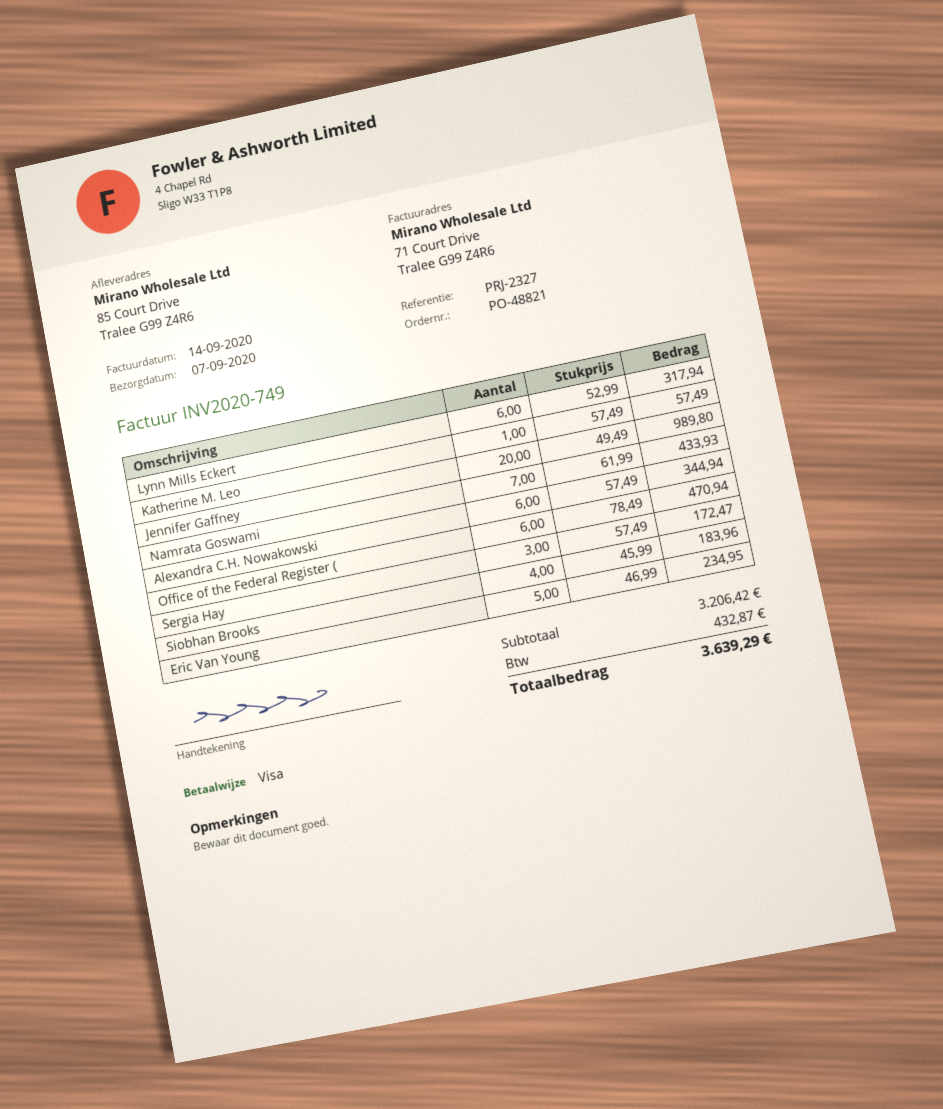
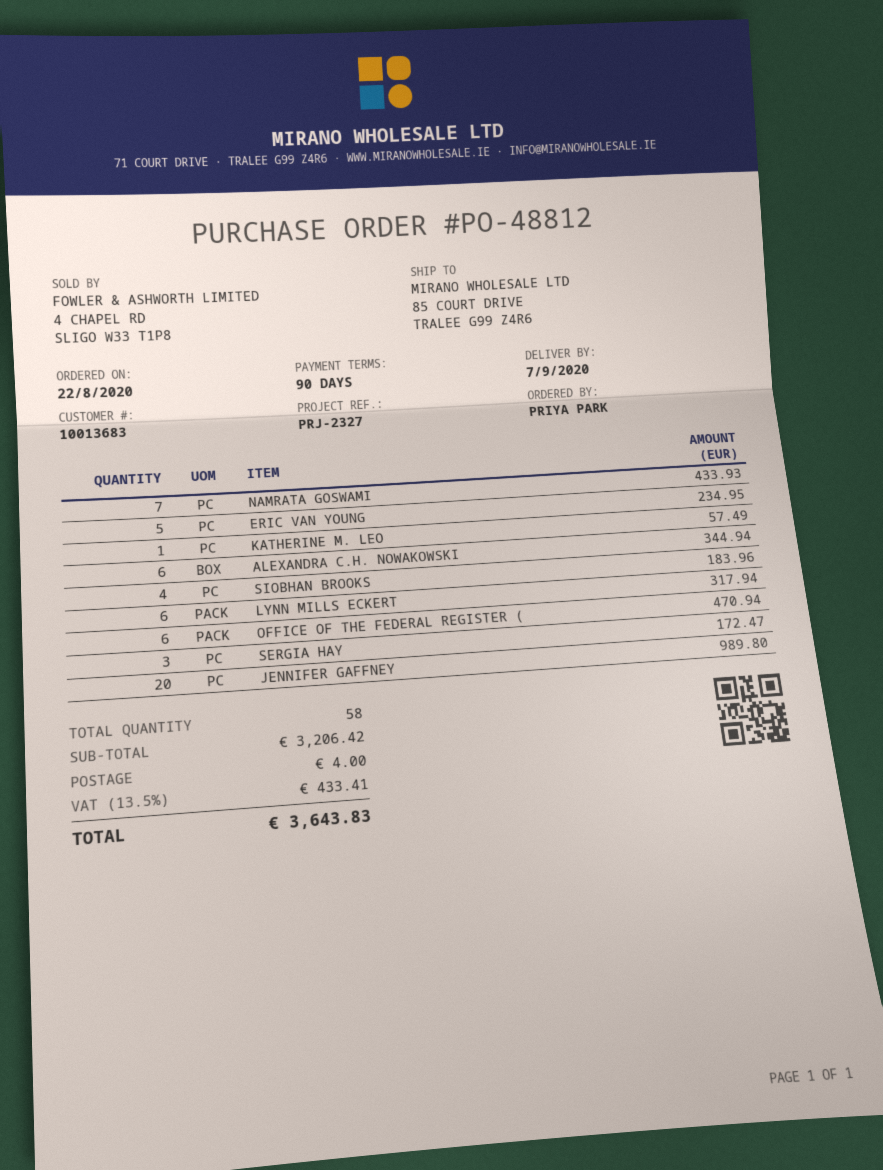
order number: PO-48821 -> PO-48812
shipping: none -> 4.00
tax: 432.87 -> 433.41
total: 3639.29 -> 3643.83

